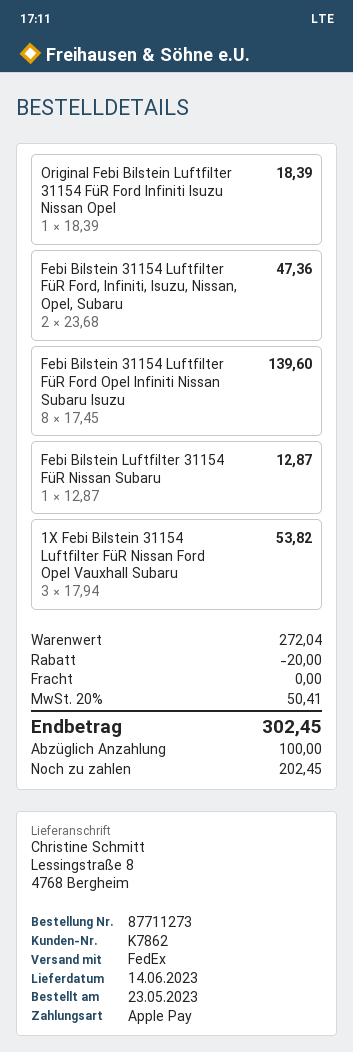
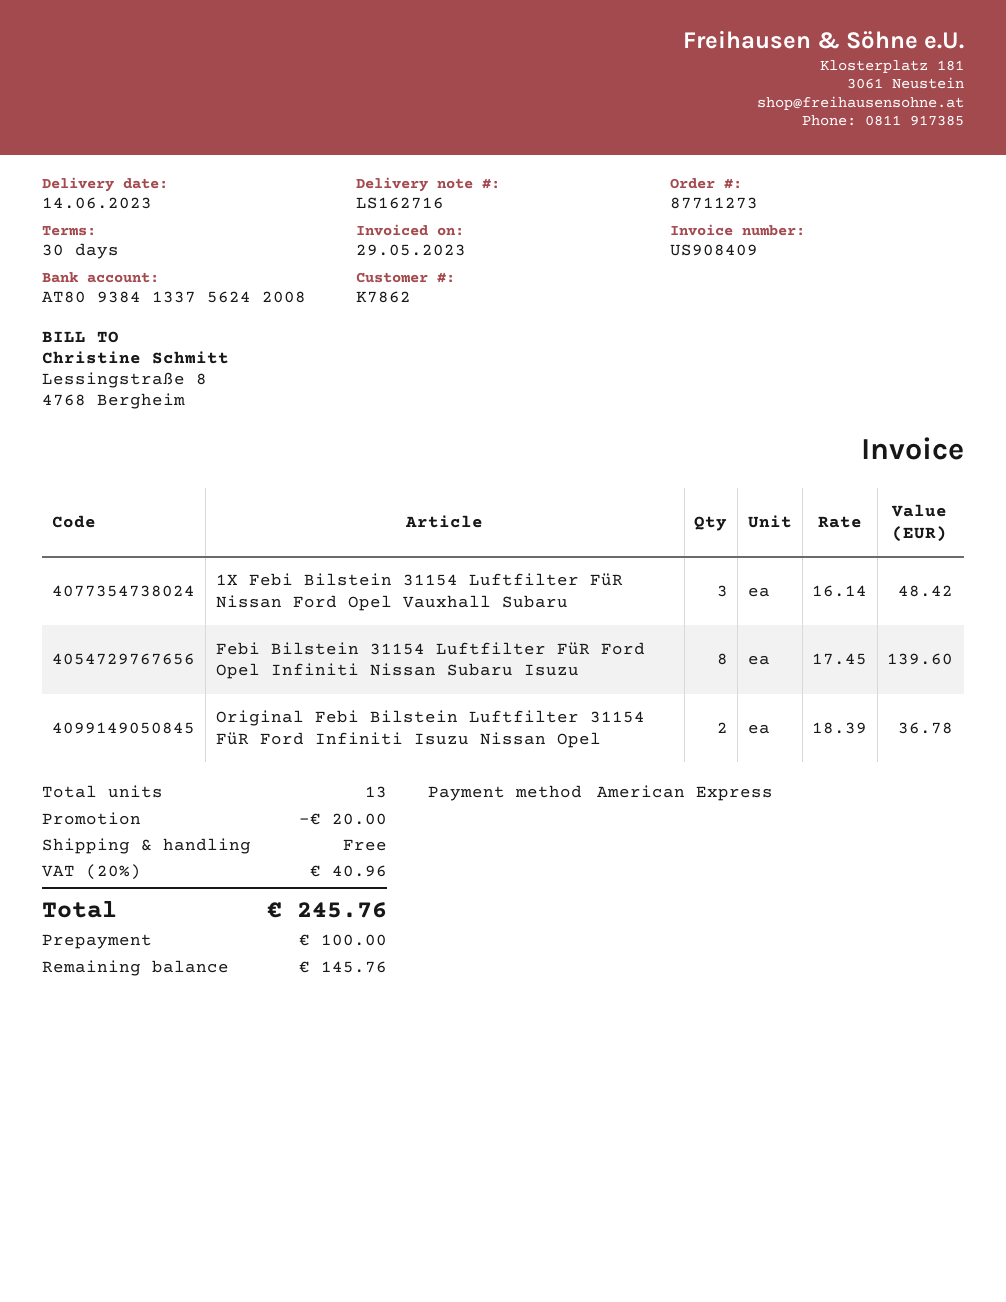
payment method: Apple Pay -> American Express
Original Febi Bilstein Luftfilter 31154 FüR Ford Infiniti Isuzu Nissan Opel: 1 x 18.39 = 18.39 -> 2 x 18.39 = 36.78
Febi Bilstein 31154 Luftfilter FüR Ford, Infiniti, Isuzu, Nissan, Opel, Subaru: 2 x 23.68 = 47.36 -> none
Febi Bilstein Luftfilter 31154 FüR Nissan Subaru: 1 x 12.87 = 12.87 -> none
1X Febi Bilstein 31154 Luftfilter FüR Nissan Ford Opel Vauxhall Subaru: 3 x 17.94 = 53.82 -> 3 x 16.14 = 48.42
tax: 20% = 50.41 -> 20% = 40.96
total: 302.45 -> 245.76
balance: 202.45 -> 145.76

